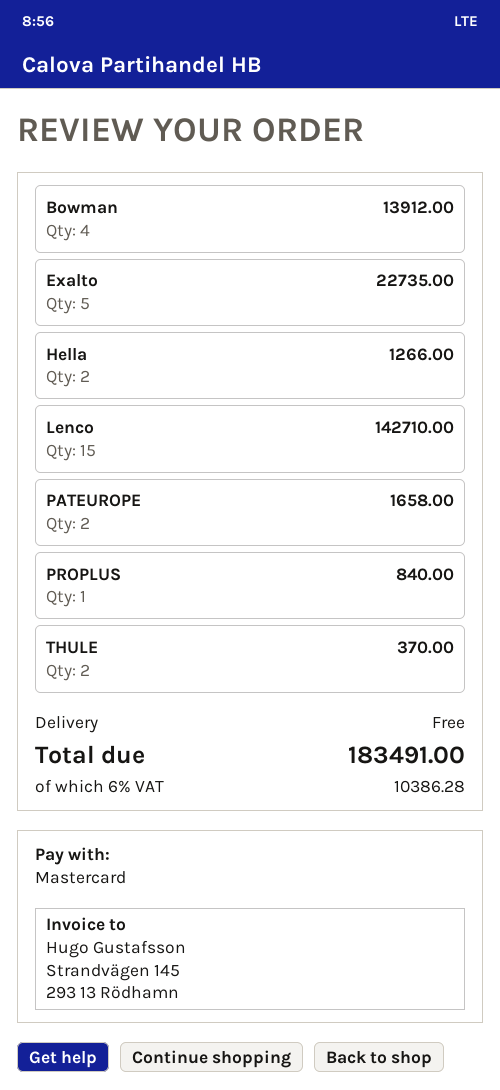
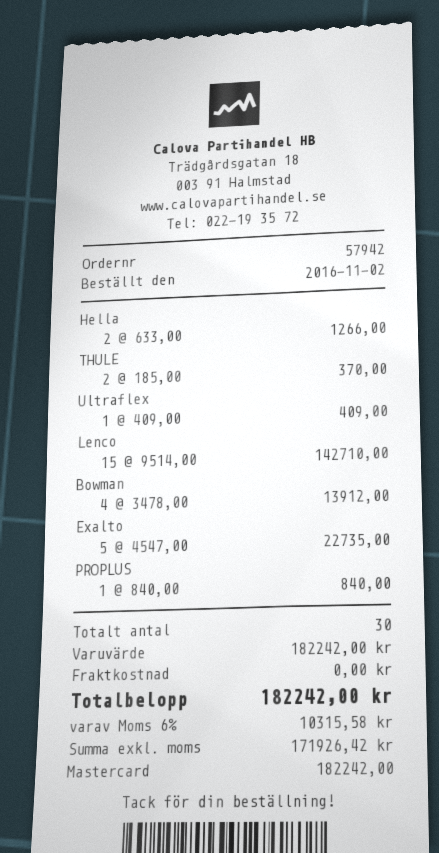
PATEUROPE: 2 for 1658.00 -> none
Ultraflex: none -> 1 for 409.00
tax: 6% = 10386.28 -> 6% = 10315.58
total: 183491.00 -> 182242.00

